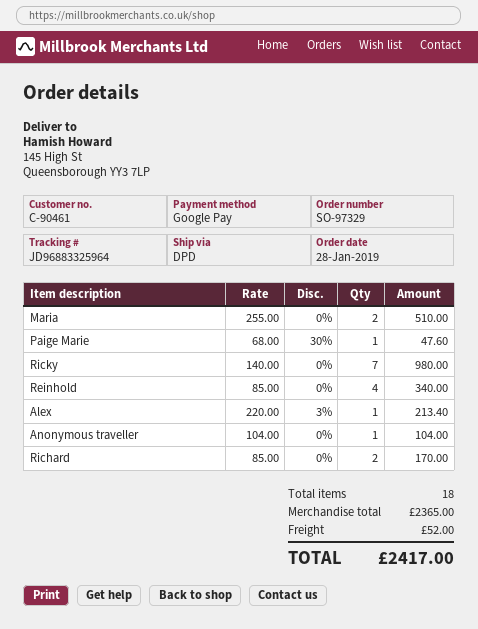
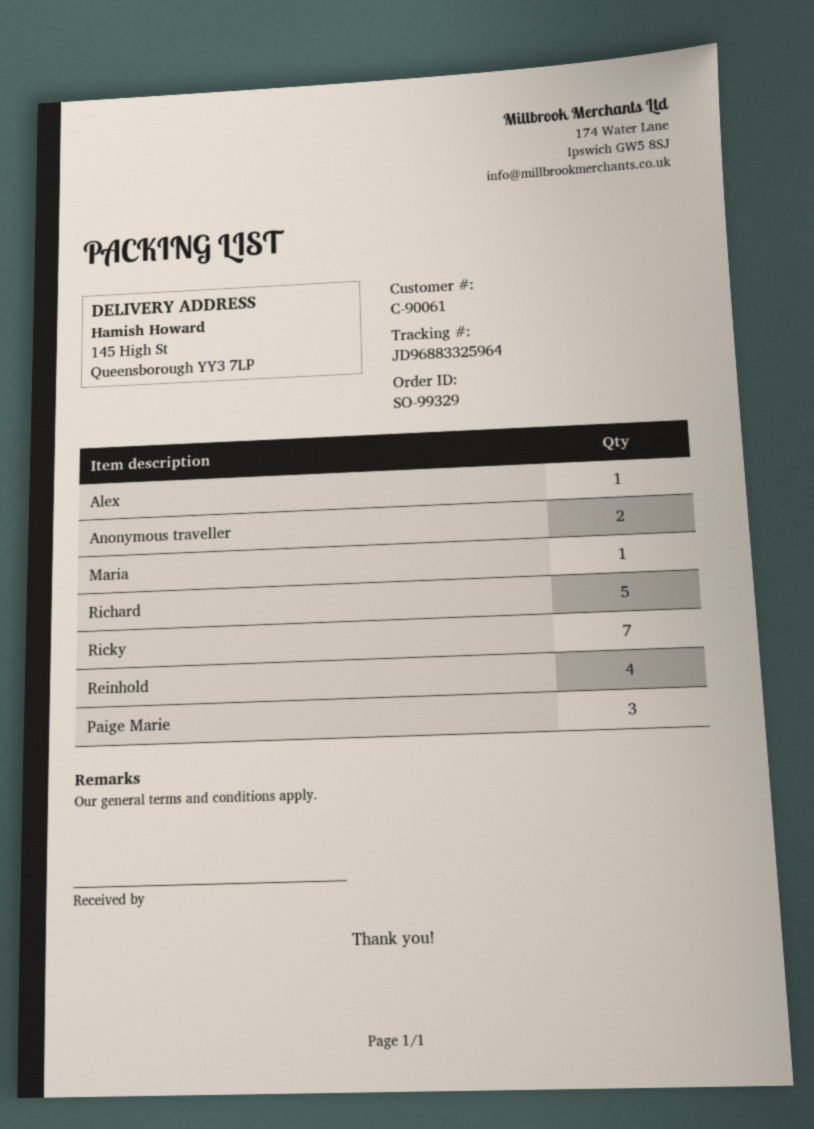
order number: SO-97329 -> SO-99329
customer number: C-90461 -> C-90061
Maria: 2 -> 1
Paige Marie: 1 -> 3
Anonymous traveller: 1 -> 2
Richard: 2 -> 5

